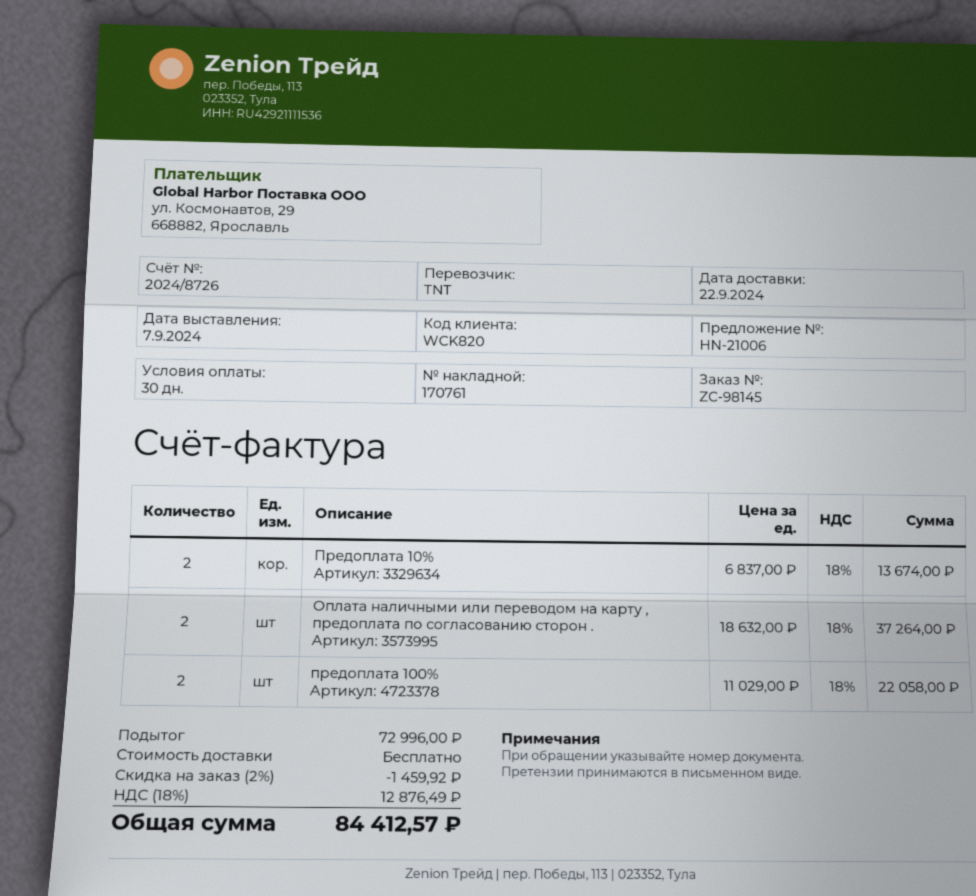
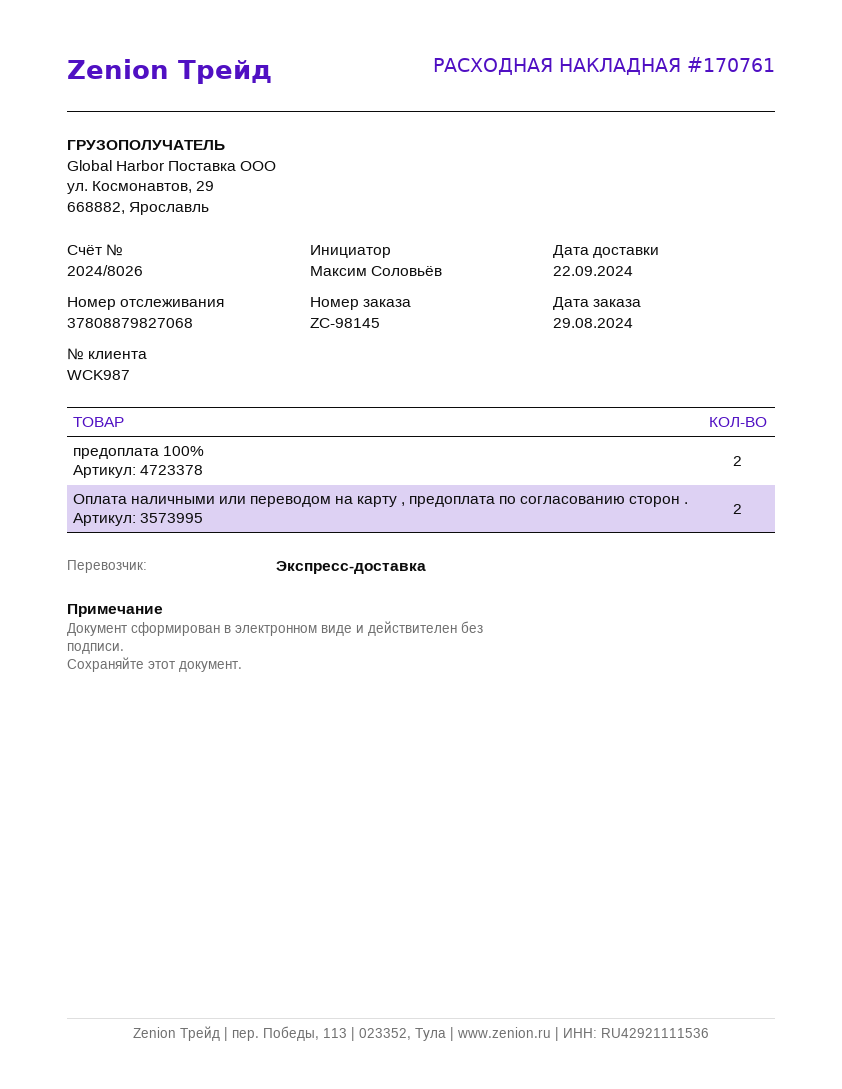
invoice number: 2024/8726 -> 2024/8026
customer number: WCK820 -> WCK987
shipping method: TNT -> express
Предоплата 10%: 2 -> none

